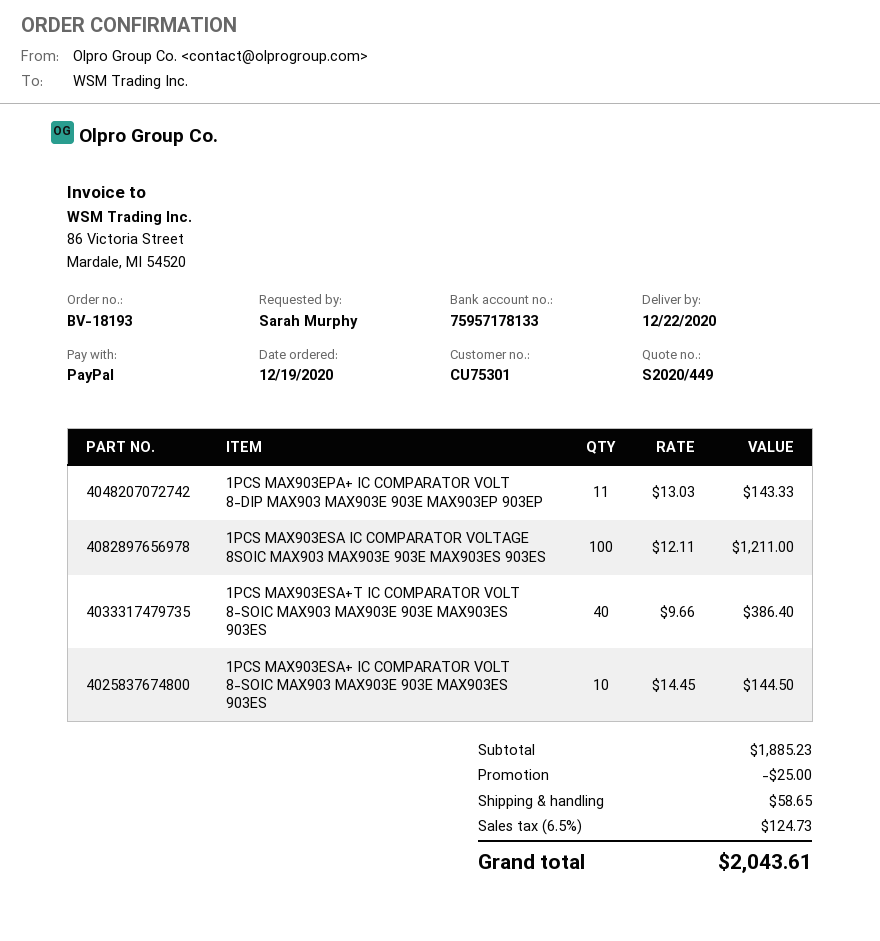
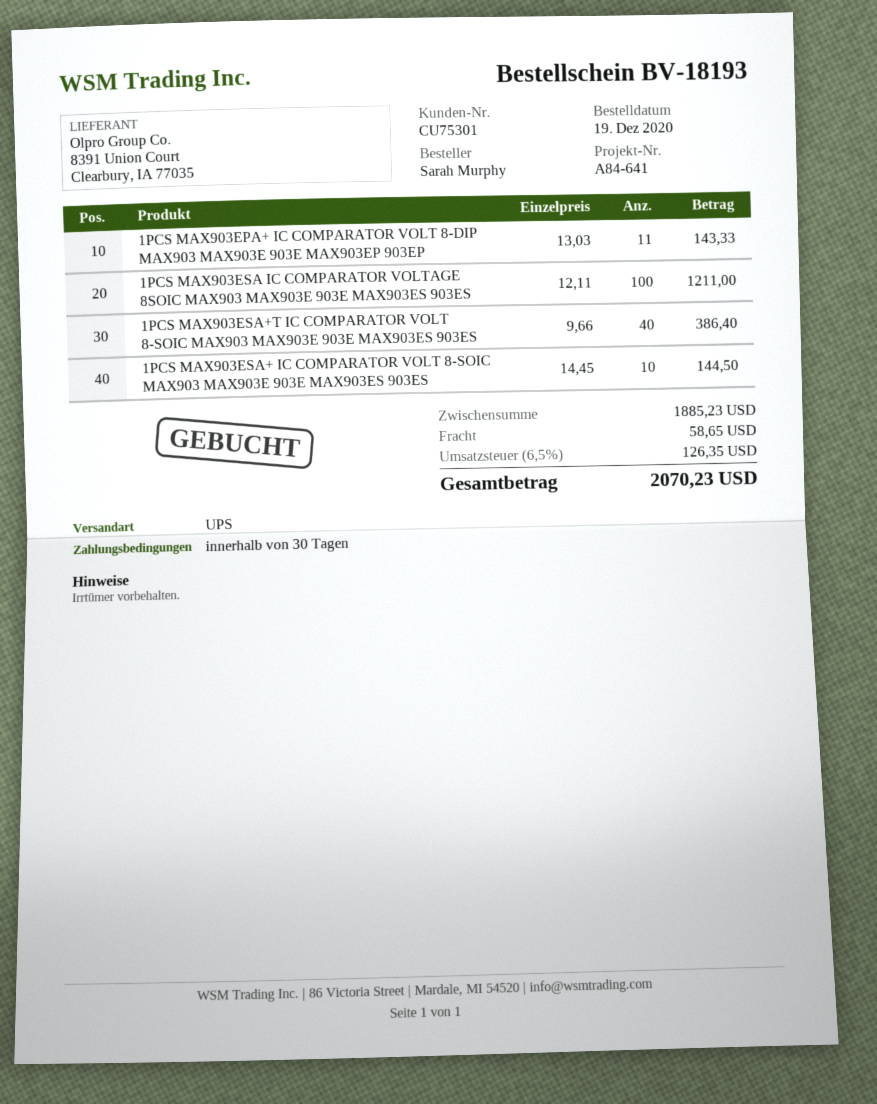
discount: 25.00 -> none
tax: 6.5% = 124.73 -> 6.5% = 126.35
total: 2043.61 -> 2070.23

